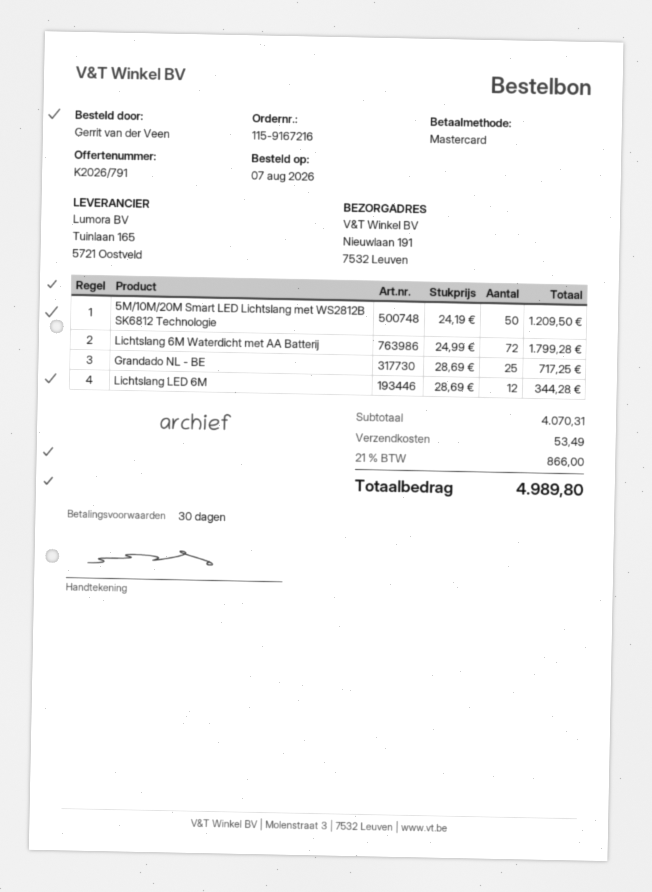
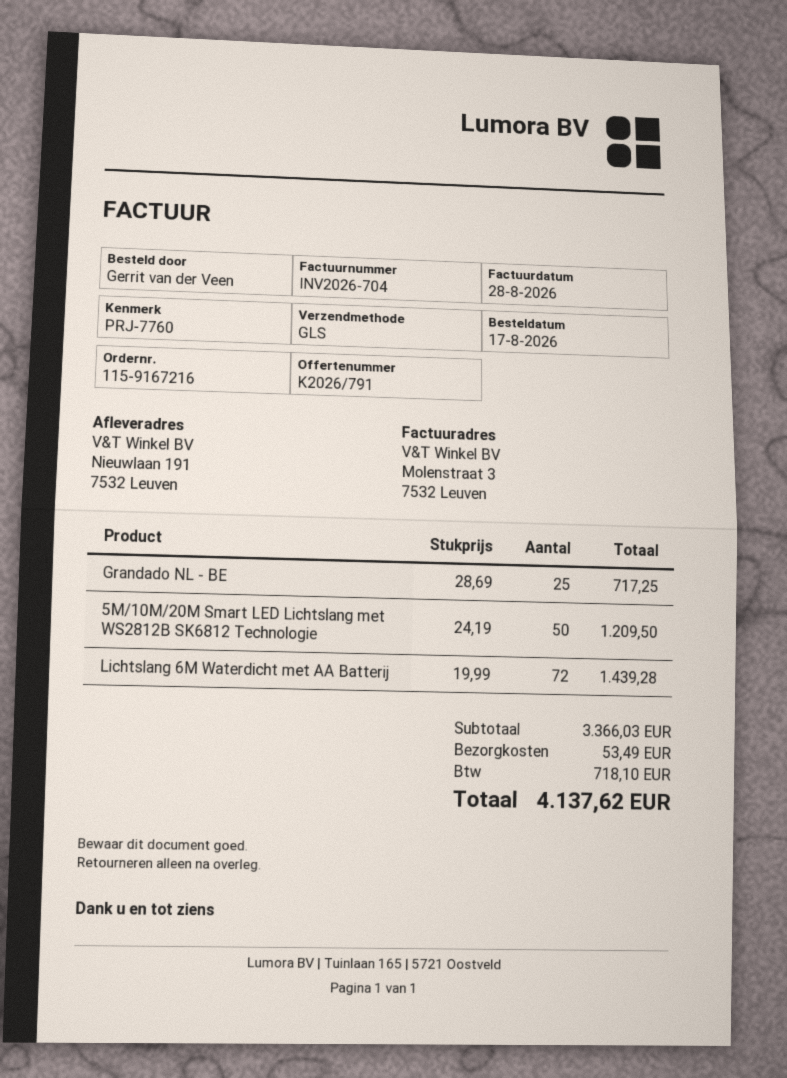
order date: 2026-08-07 -> 2026-08-17
Lichtslang 6M Waterdicht met AA Batterij: 72 x 24.99 = 1799.28 -> 72 x 19.99 = 1439.28
Lichtslang LED 6M: 12 x 28.69 = 344.28 -> none
subtotal: 4070.31 -> 3366.03
tax: 866.00 -> 718.10
total: 4989.80 -> 4137.62

